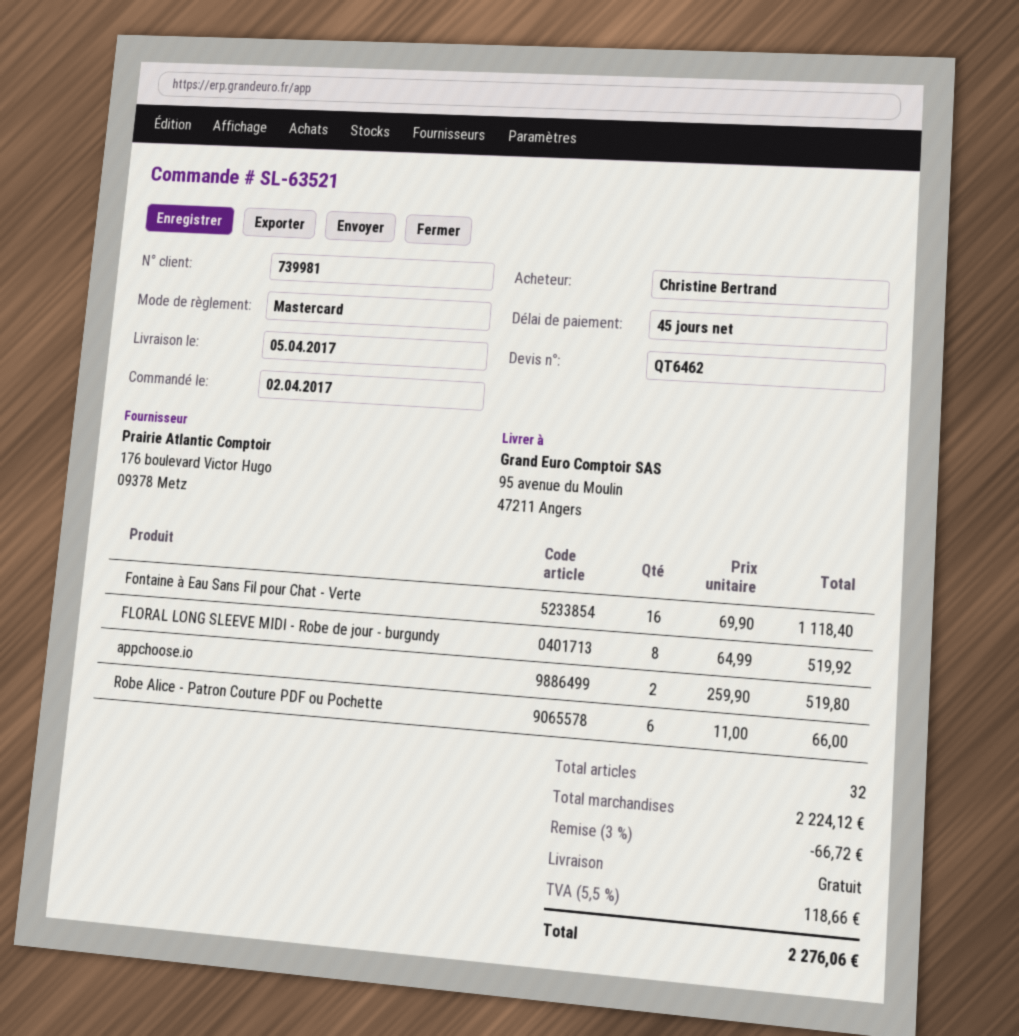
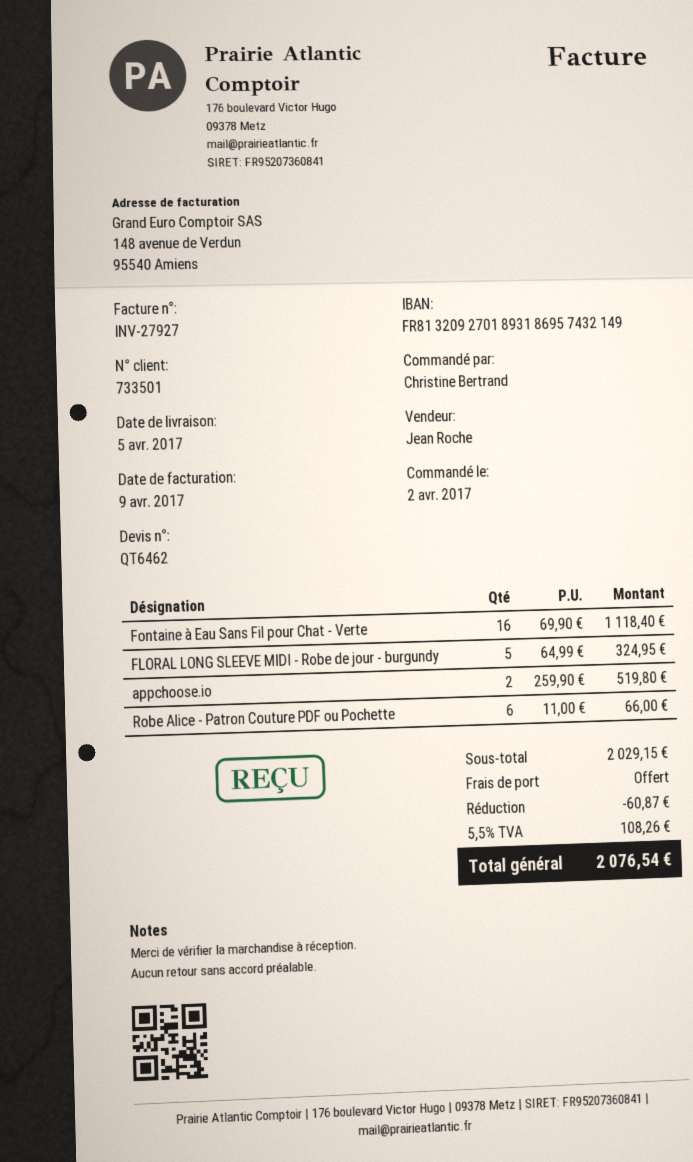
customer number: 739981 -> 733501
FLORAL LONG SLEEVE MIDI - Robe de jour - burgundy: 8 x 64.99 = 519.92 -> 5 x 64.99 = 324.95
subtotal: 2224.12 -> 2029.15
discount: 66.72 -> 60.87
tax: 5.5% = 118.66 -> 5.5% = 108.26
total: 2276.06 -> 2076.54

